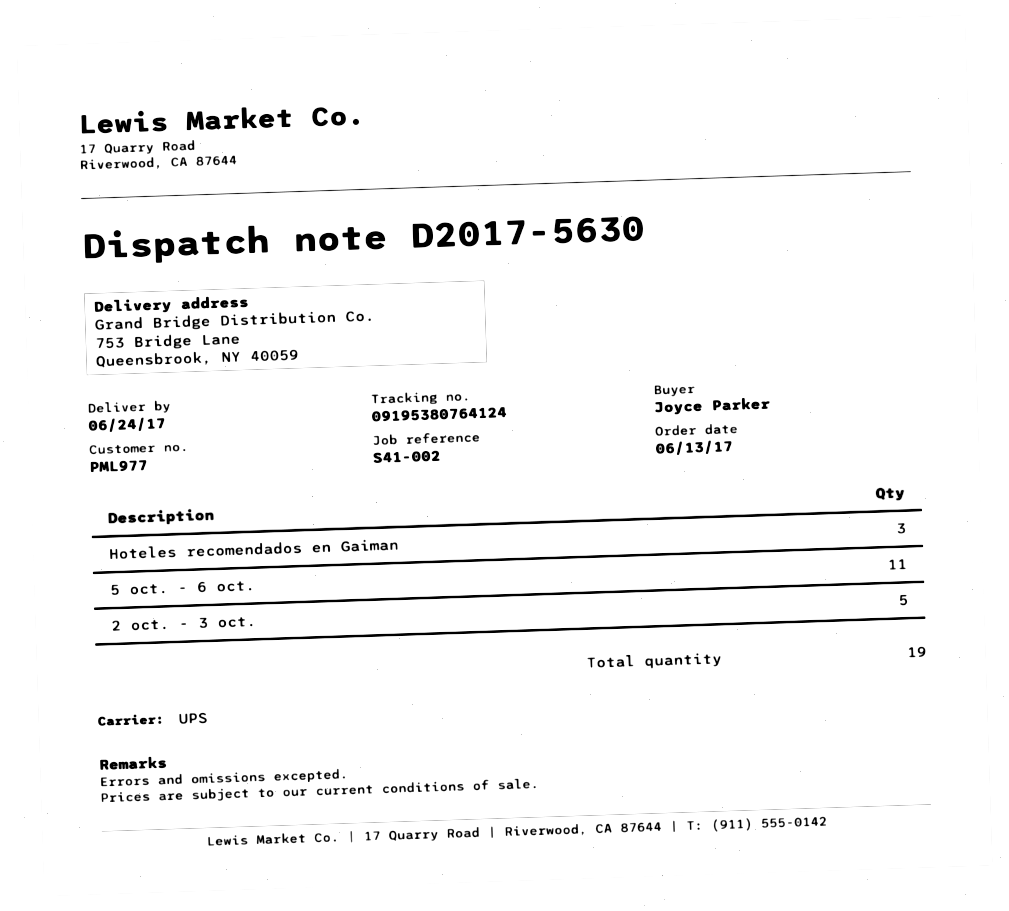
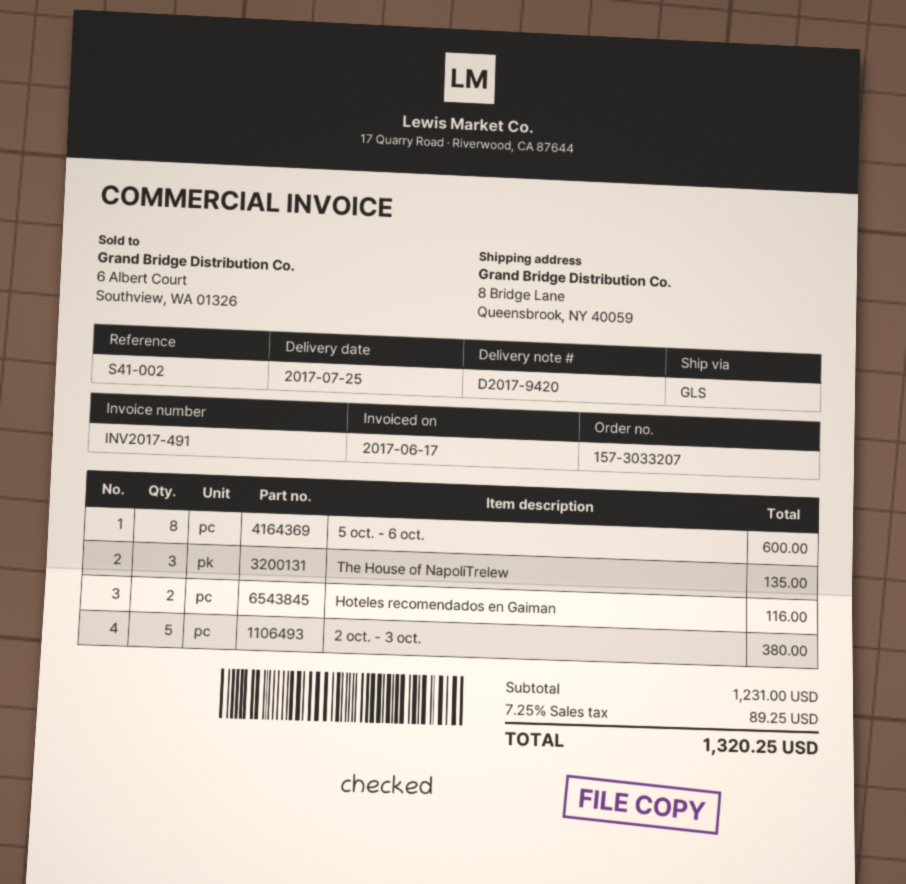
delivery note number: D2017-5630 -> D2017-9420
delivery date: 2017-06-24 -> 2017-07-25
shipping method: UPS -> GLS
ship to: 753 Bridge Lane, Queensbrook, NY 40059 -> 8 Bridge Lane, Queensbrook, NY 40059
Hoteles recomendados en Gaiman: 3 -> 2
5 oct. - 6 oct.: 11 -> 8
The House of NapoliTrelew: none -> 3

